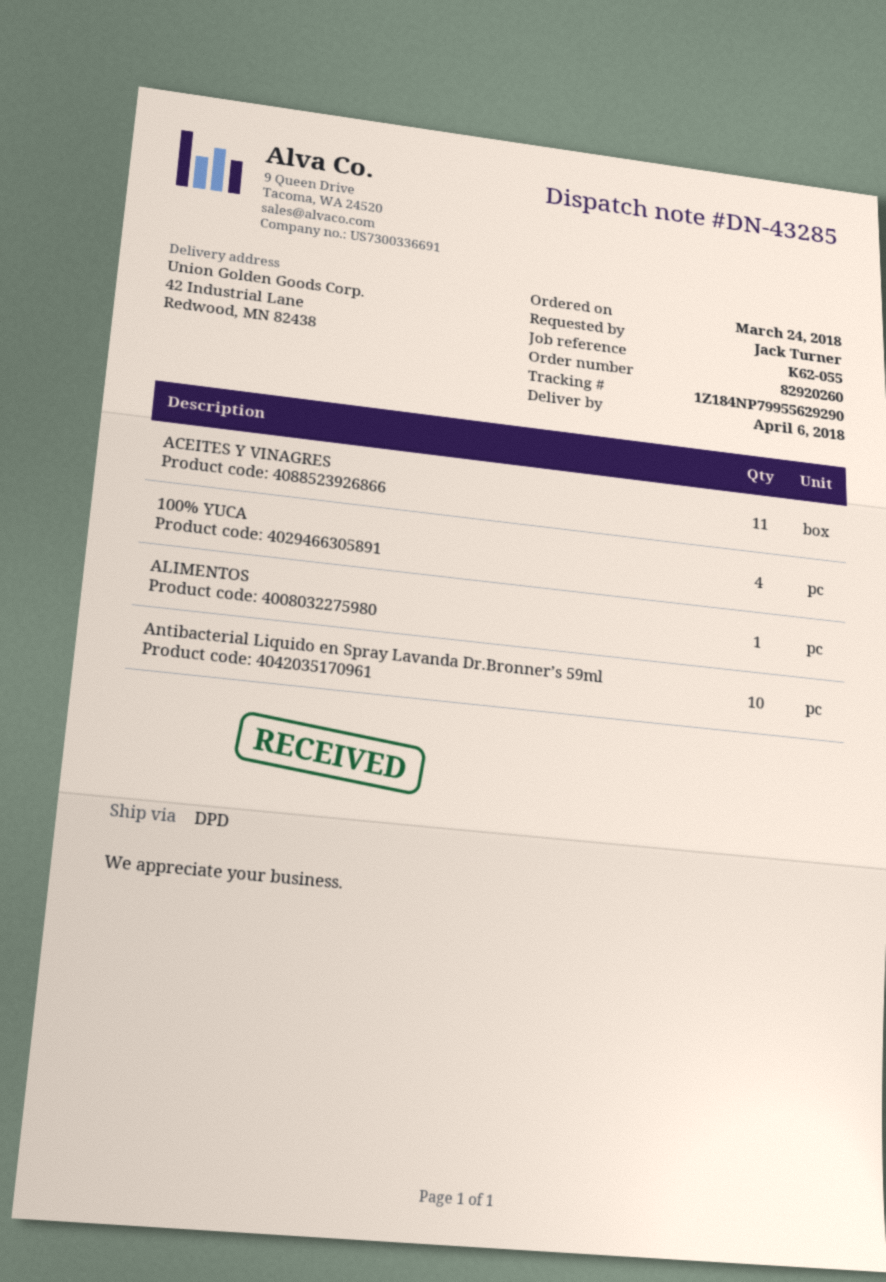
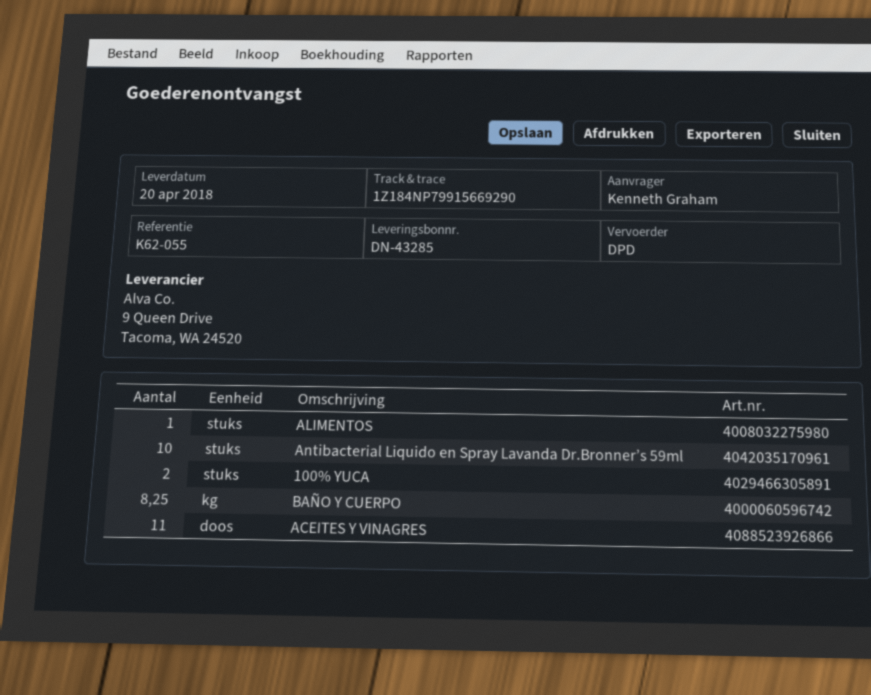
delivery date: 2018-04-06 -> 2018-04-20
ordered by: Jack Turner -> Kenneth Graham
tracking number: 1Z184NP79955629290 -> 1Z184NP79915669290
100% YUCA: 4 -> 2
BAÑO Y CUERPO: none -> 8.25

